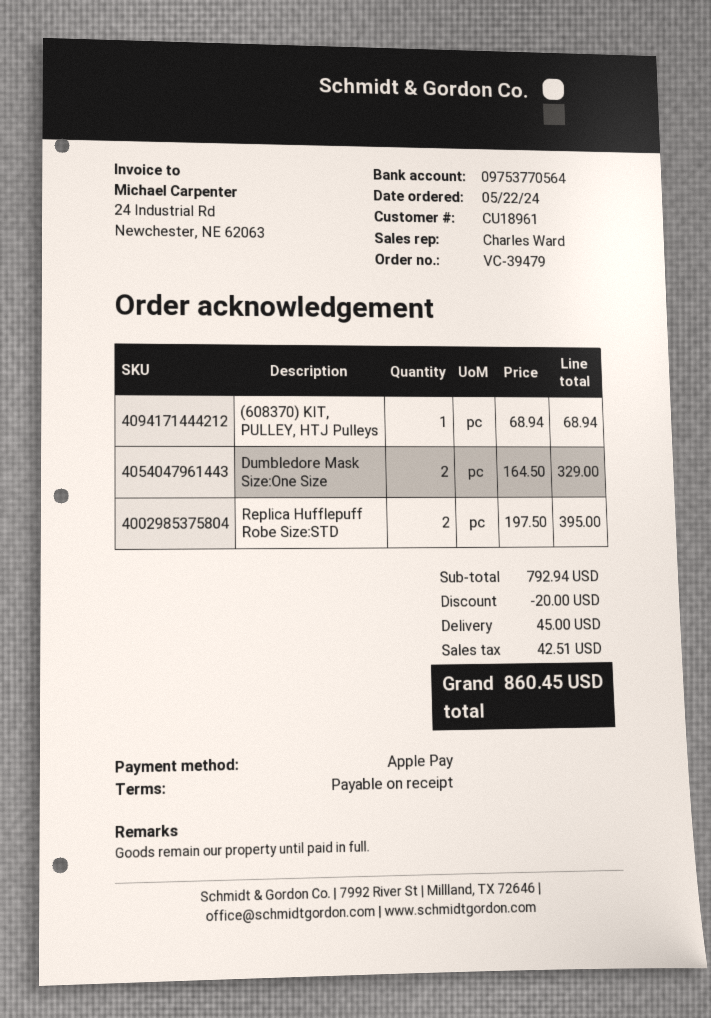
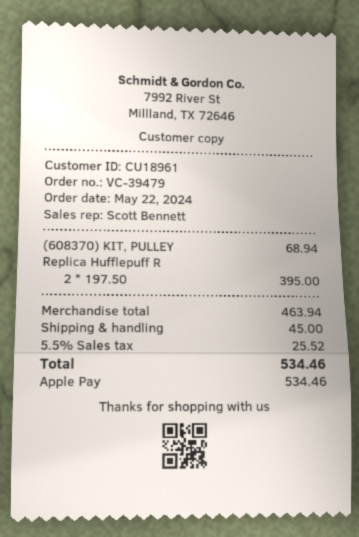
sales rep: Charles Ward -> Scott Bennett
Dumbledore Mask Size:One Size: 2 x 164.50 = 329.00 -> none
subtotal: 792.94 -> 463.94
discount: 20.00 -> none
tax: 42.51 -> 25.52
total: 860.45 -> 534.46

